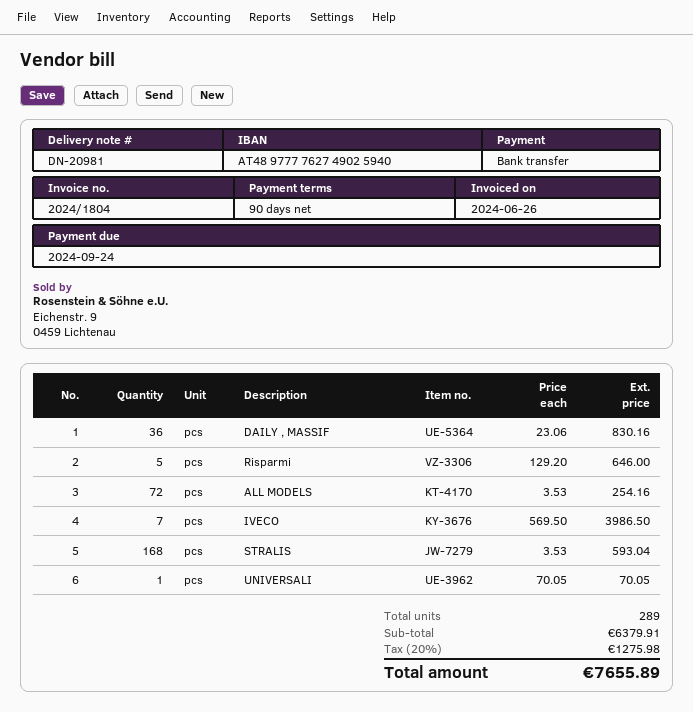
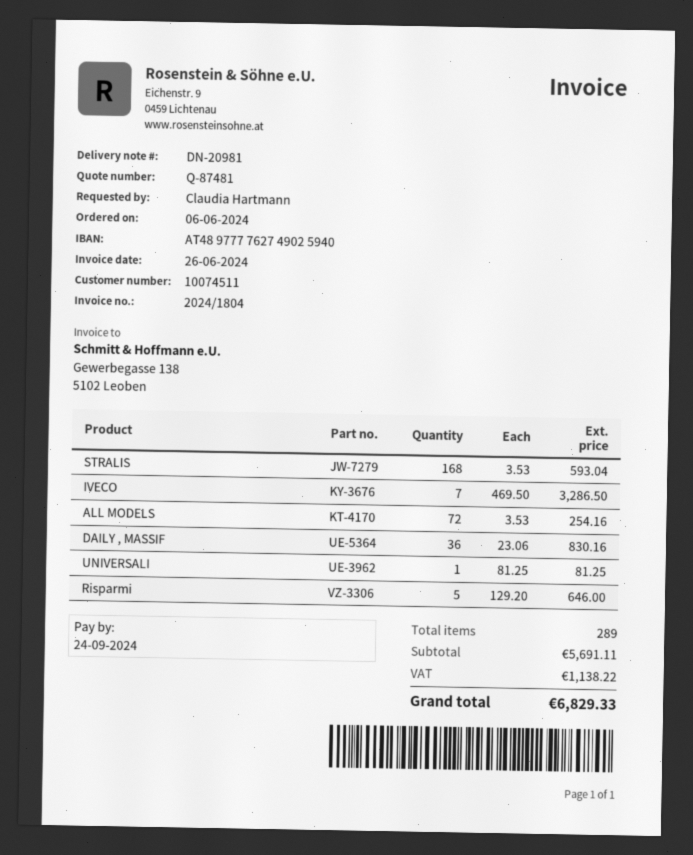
IVECO: 7 x 569.50 = 3986.50 -> 7 x 469.50 = 3286.50
UNIVERSALI: 1 x 70.05 = 70.05 -> 1 x 81.25 = 81.25
subtotal: 6379.91 -> 5691.11
tax: 1275.98 -> 1138.22
total: 7655.89 -> 6829.33

